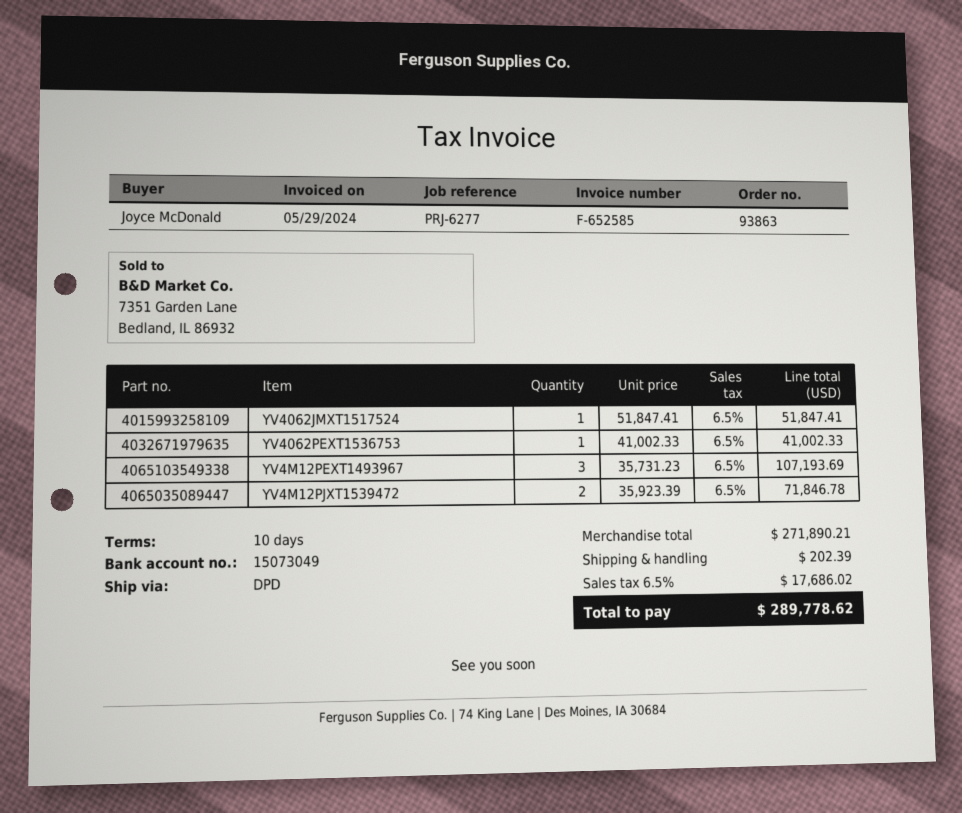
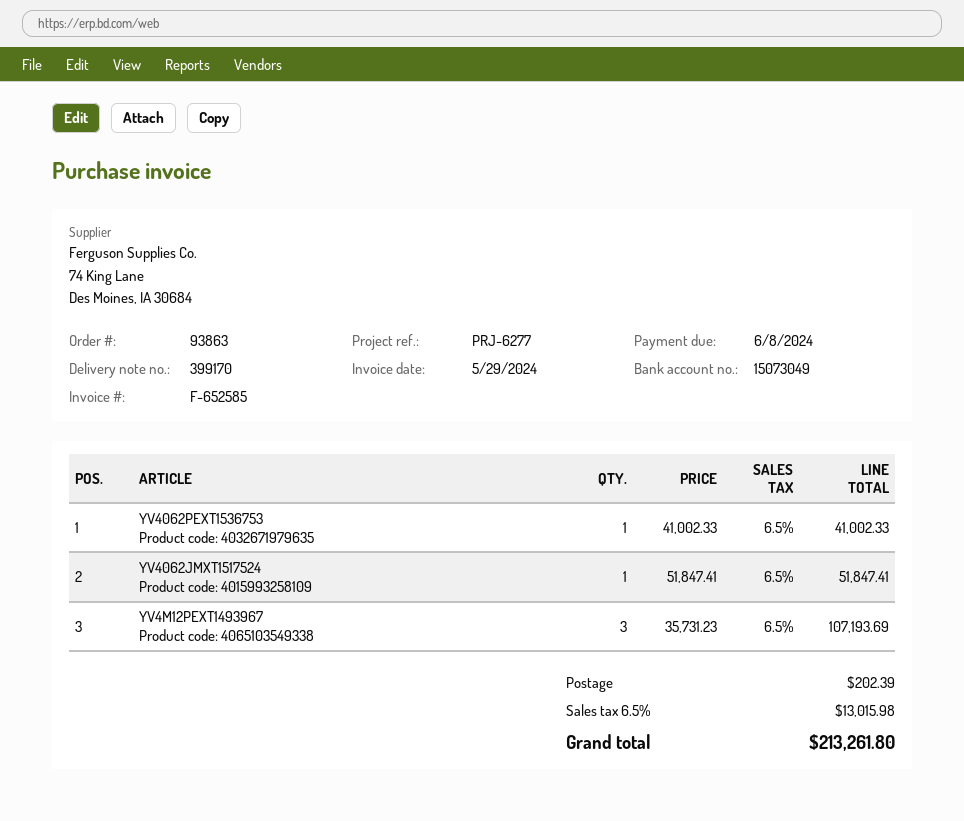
YV4M12PJXT1539472: 2 x 35923.39 = 71846.78 -> none
tax: 6.5% = 17686.02 -> 6.5% = 13015.98
total: 289778.62 -> 213261.80

